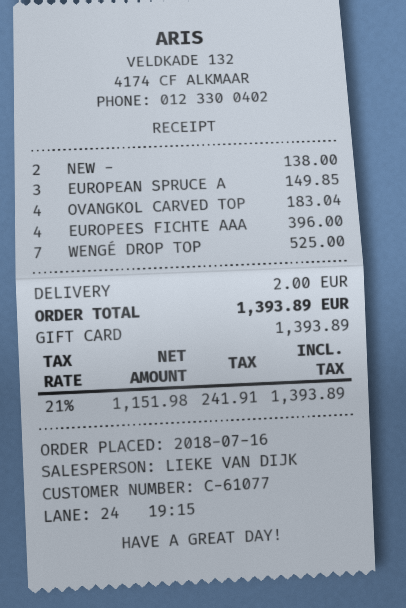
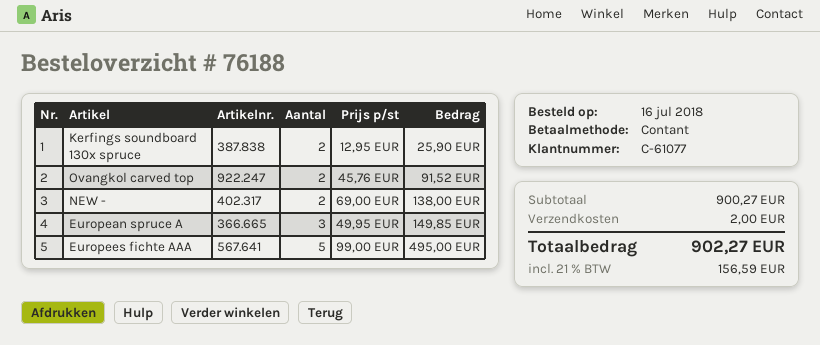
payment method: gift card -> cash
OVANGKOL CARVED TOP: 4 for 183.04 -> 2 for 91.52
EUROPEES FICHTE AAA: 4 for 396.00 -> 5 for 495.00
WENGÉ DROP TOP: 7 for 525.00 -> none
Kerfings soundboard 130x spruce: none -> 2 for 25.90
tax: 21% = 241.91 -> 21% = 156.59
total: 1393.89 -> 902.27

